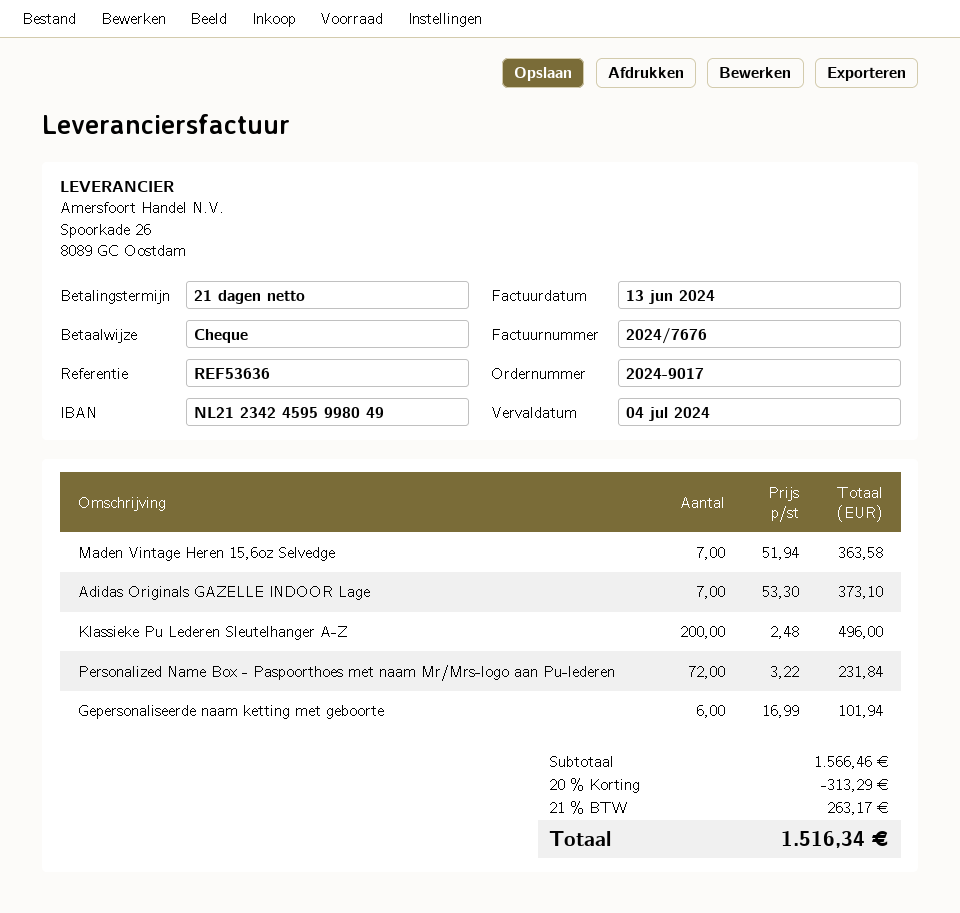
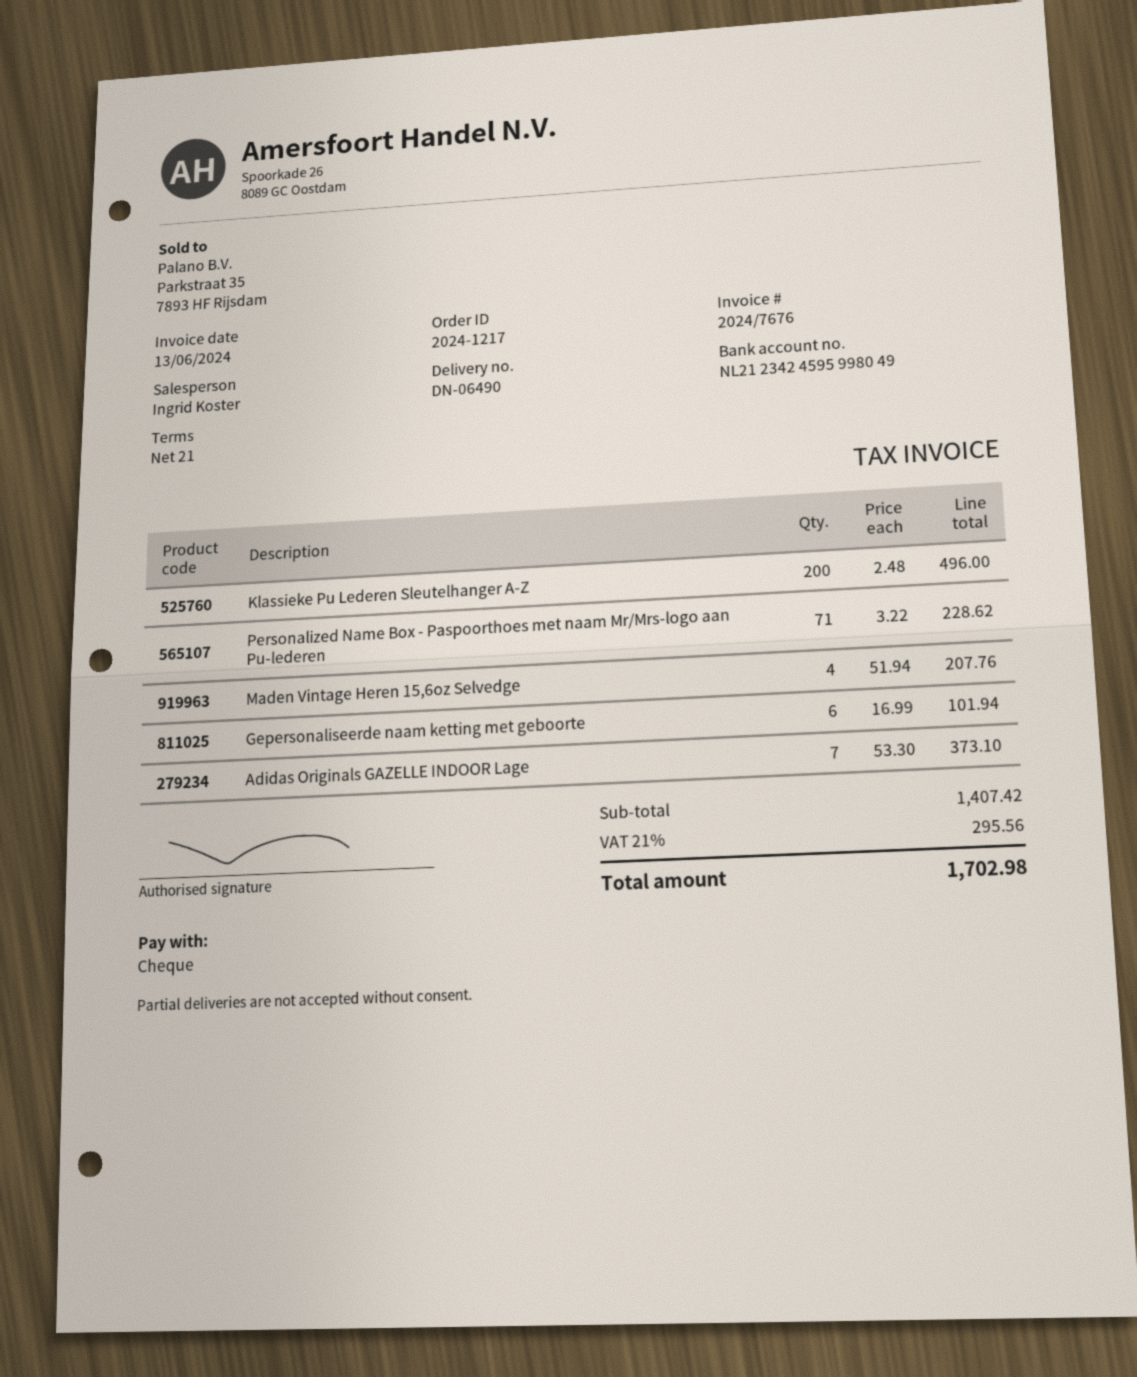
order number: 2024-9017 -> 2024-1217
Maden Vintage Heren 15,6oz Selvedge: 7 x 51.94 = 363.58 -> 4 x 51.94 = 207.76
Personalized Name Box - Paspoorthoes met naam Mr/Mrs-logo aan Pu-lederen: 72 x 3.22 = 231.84 -> 71 x 3.22 = 228.62
subtotal: 1566.46 -> 1407.42
discount: 20% = 313.29 -> none
tax: 21% = 263.17 -> 21% = 295.56
total: 1516.34 -> 1702.98

